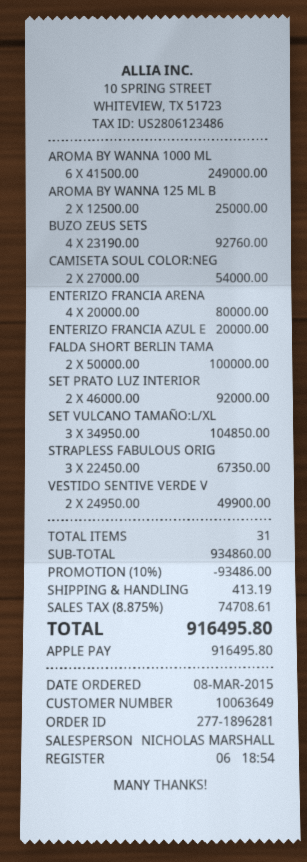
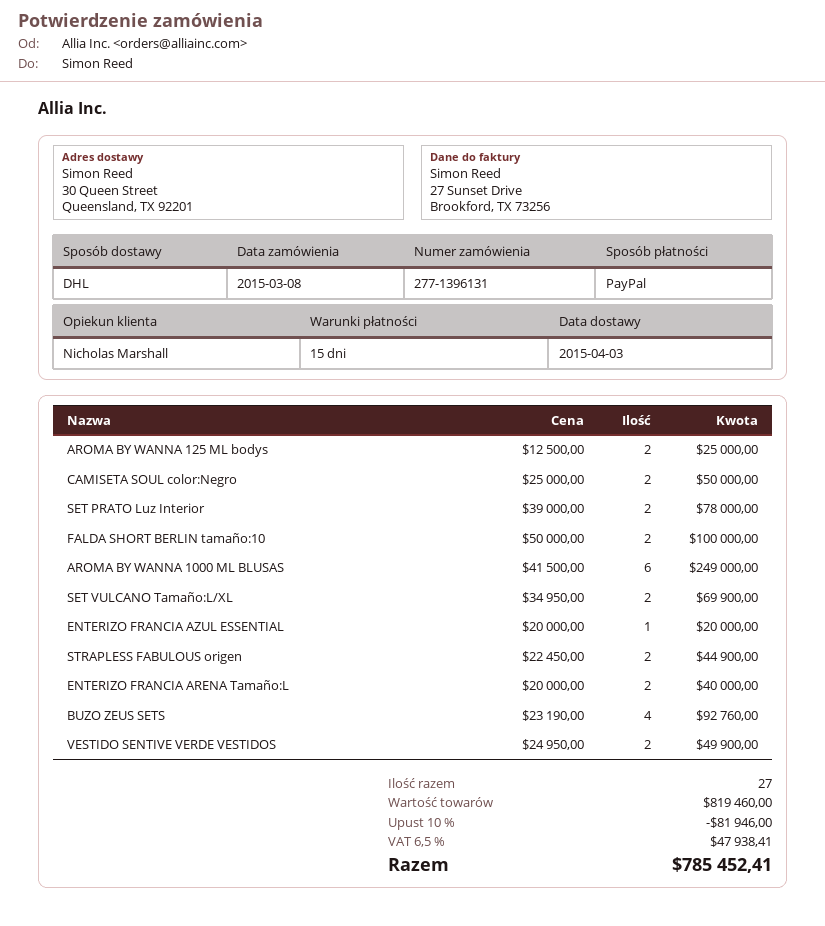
order number: 277-1896281 -> 277-1396131
payment method: Apple Pay -> PayPal
CAMISETA SOUL COLOR:NEG: 2 x 27000.00 = 54000.00 -> 2 x 25000.00 = 50000.00
ENTERIZO FRANCIA ARENA: 4 x 20000.00 = 80000.00 -> 2 x 20000.00 = 40000.00
SET PRATO LUZ INTERIOR: 2 x 46000.00 = 92000.00 -> 2 x 39000.00 = 78000.00
SET VULCANO TAMAÑO:L/XL: 3 x 34950.00 = 104850.00 -> 2 x 34950.00 = 69900.00
STRAPLESS FABULOUS ORIG: 3 x 22450.00 = 67350.00 -> 2 x 22450.00 = 44900.00
total quantity: 31 -> 27
subtotal: 934860.00 -> 819460.00
discount: 10% = 93486.00 -> 10% = 81946.00
shipping: 413.19 -> none
tax: 8.875% = 74708.61 -> 6.5% = 47938.41
total: 916495.80 -> 785452.41

